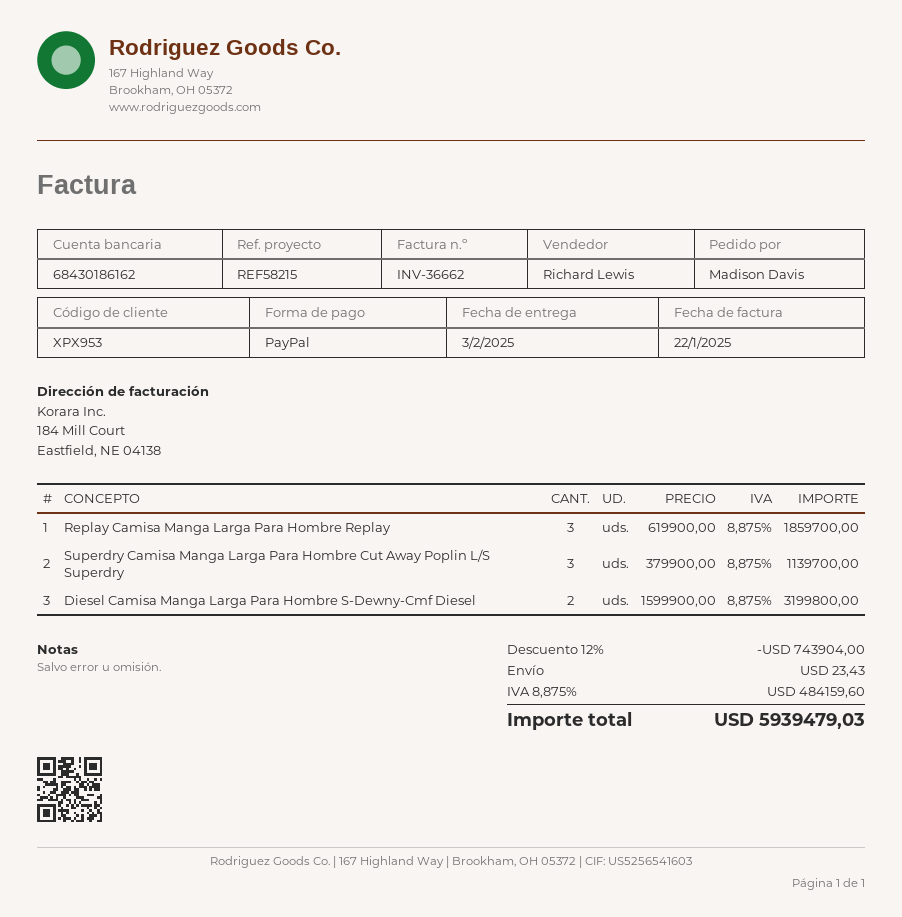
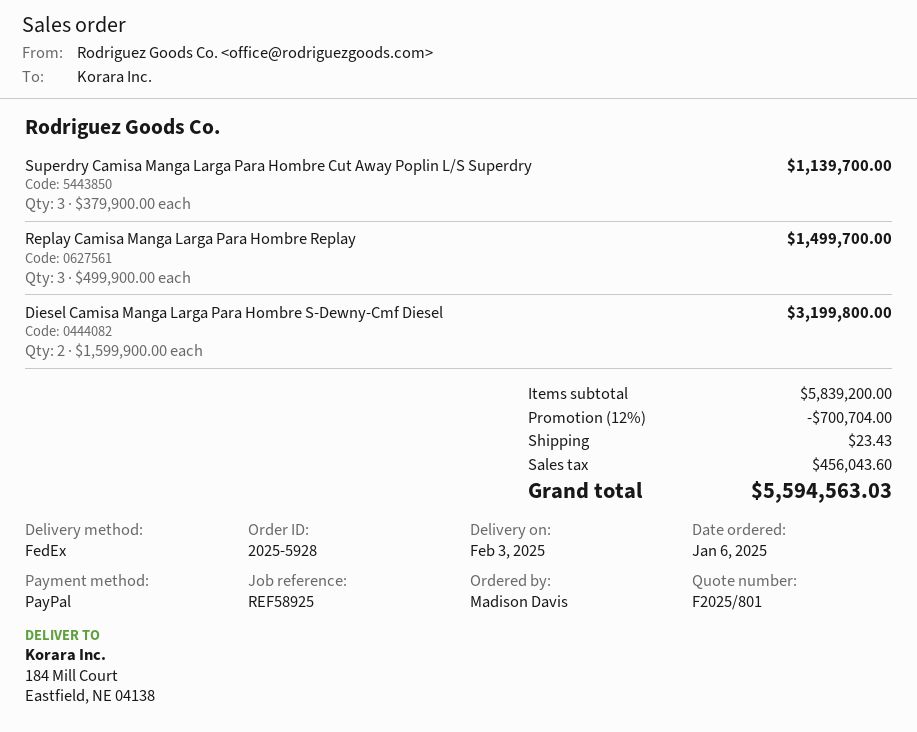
reference: REF58215 -> REF58925
Replay Camisa Manga Larga Para Hombre Replay: 3 x 619900.00 = 1859700.00 -> 3 x 499900.00 = 1499700.00
discount: 12% = 743904.00 -> 12% = 700704.00
tax: 484159.60 -> 456043.60
total: 5939479.03 -> 5594563.03

